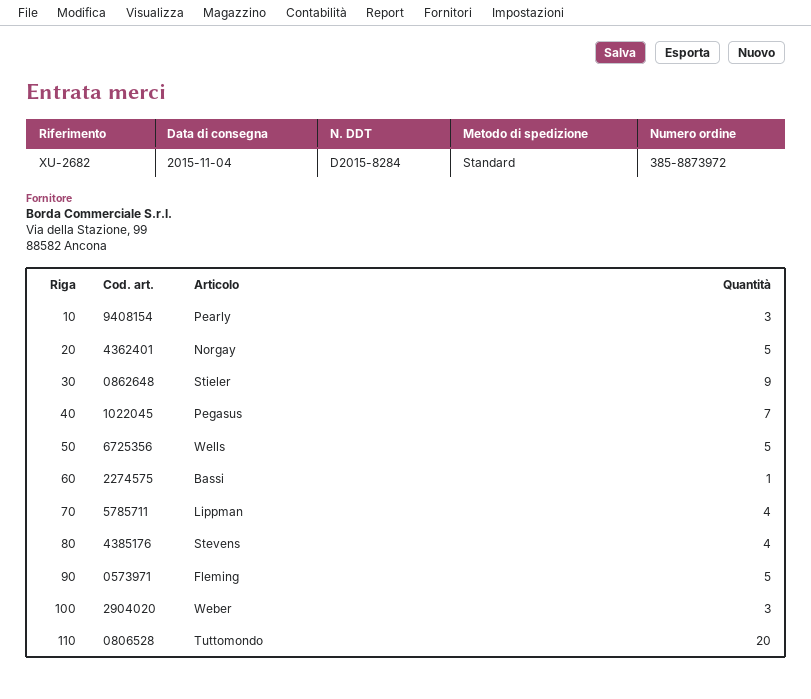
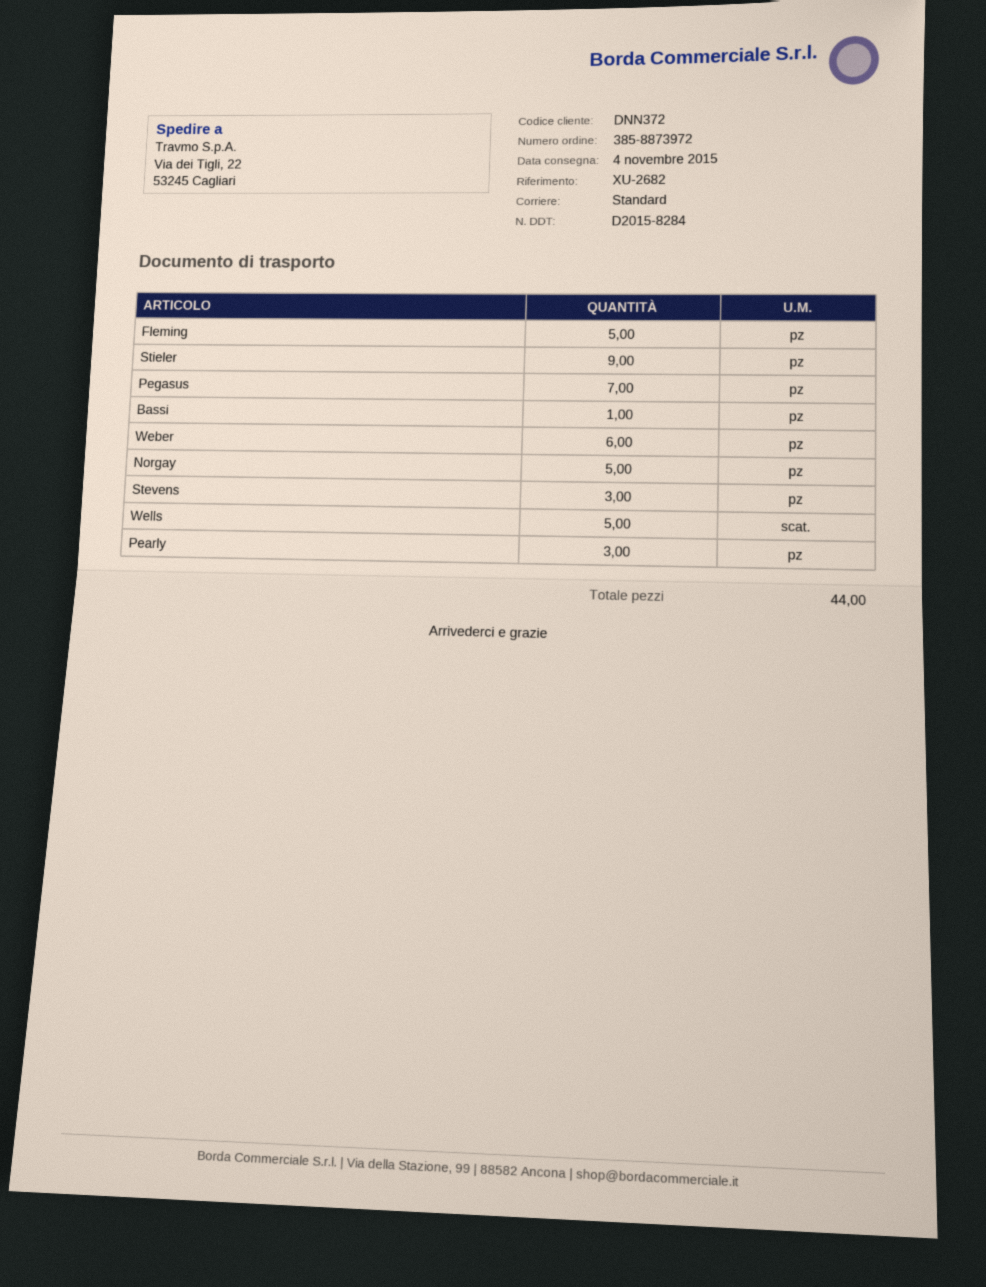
Lippman: 4 -> none
Stevens: 4 -> 3
Weber: 3 -> 6
Tuttomondo: 20 -> none

